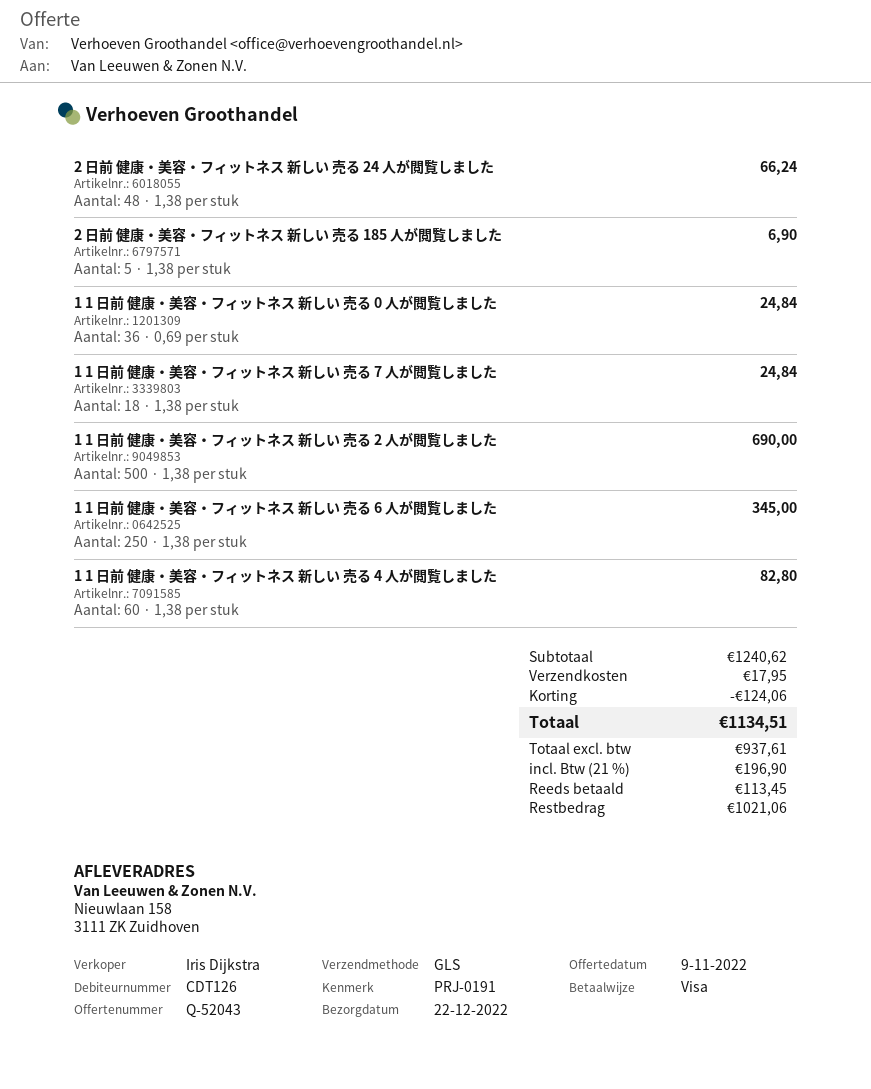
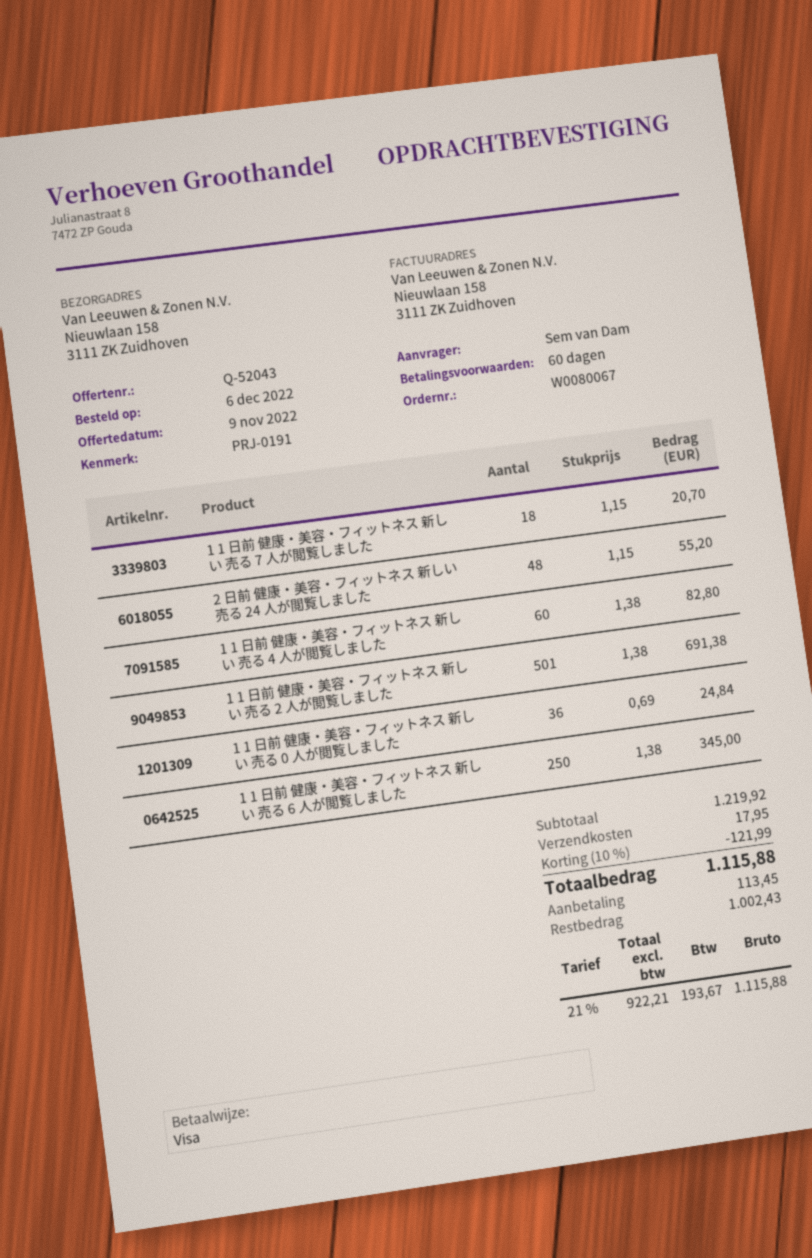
2 日前 健康・美容・フィットネス 新しい 売る 24 人が閲覧しました: 48 x 1.38 = 66.24 -> 48 x 1.15 = 55.20
2 日前 健康・美容・フィットネス 新しい 売る 185 人が閲覧しました: 5 x 1.38 = 6.90 -> none
1 1 日前 健康・美容・フィットネス 新しい 売る 7 人が閲覧しました: 18 x 1.38 = 24.84 -> 18 x 1.15 = 20.70
1 1 日前 健康・美容・フィットネス 新しい 売る 2 人が閲覧しました: 500 x 1.38 = 690.00 -> 501 x 1.38 = 691.38
subtotal: 1240.62 -> 1219.92
discount: 124.06 -> 121.99
net: 937.61 -> 922.21
tax: 21% = 196.90 -> 21% = 193.67
total: 1134.51 -> 1115.88
balance: 1021.06 -> 1002.43

